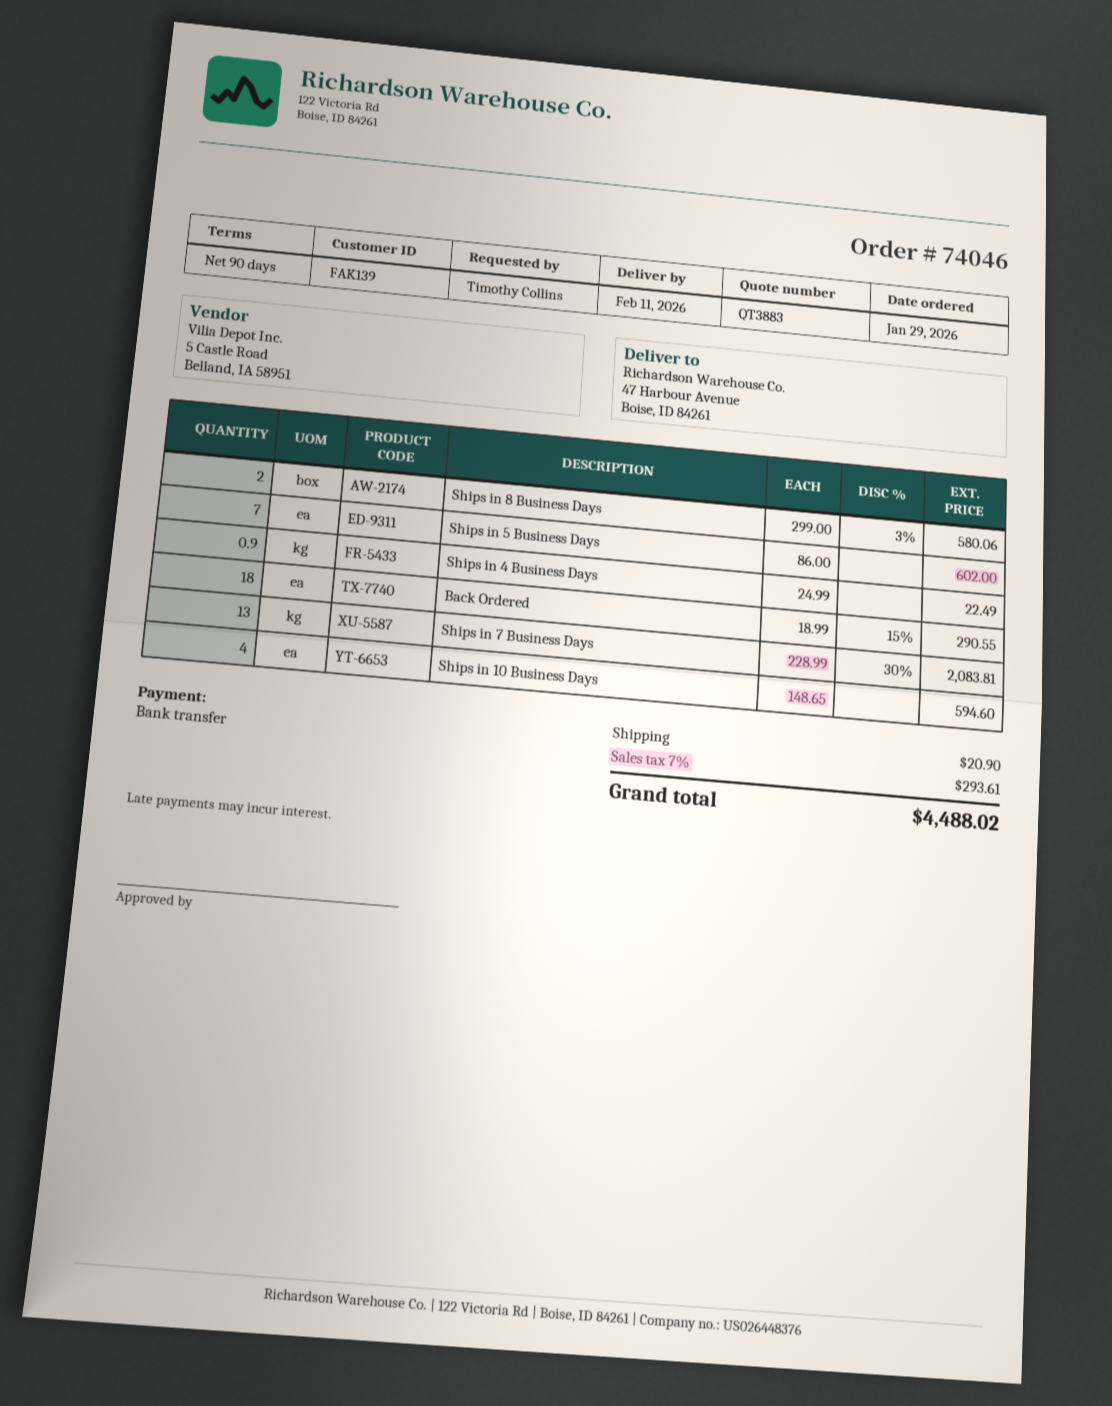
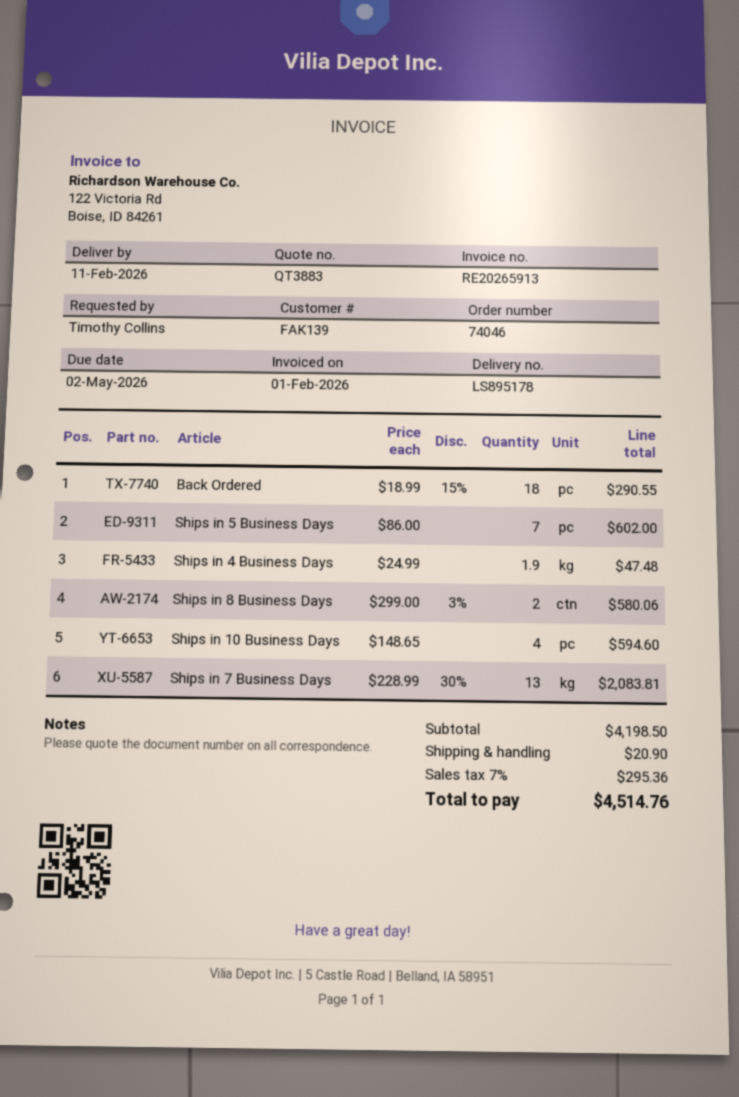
Ships in 4 Business Days: 0.9 x 24.99 = 22.49 -> 1.9 x 24.99 = 47.48
tax: 7% = 293.61 -> 7% = 295.36
total: 4488.02 -> 4514.76

